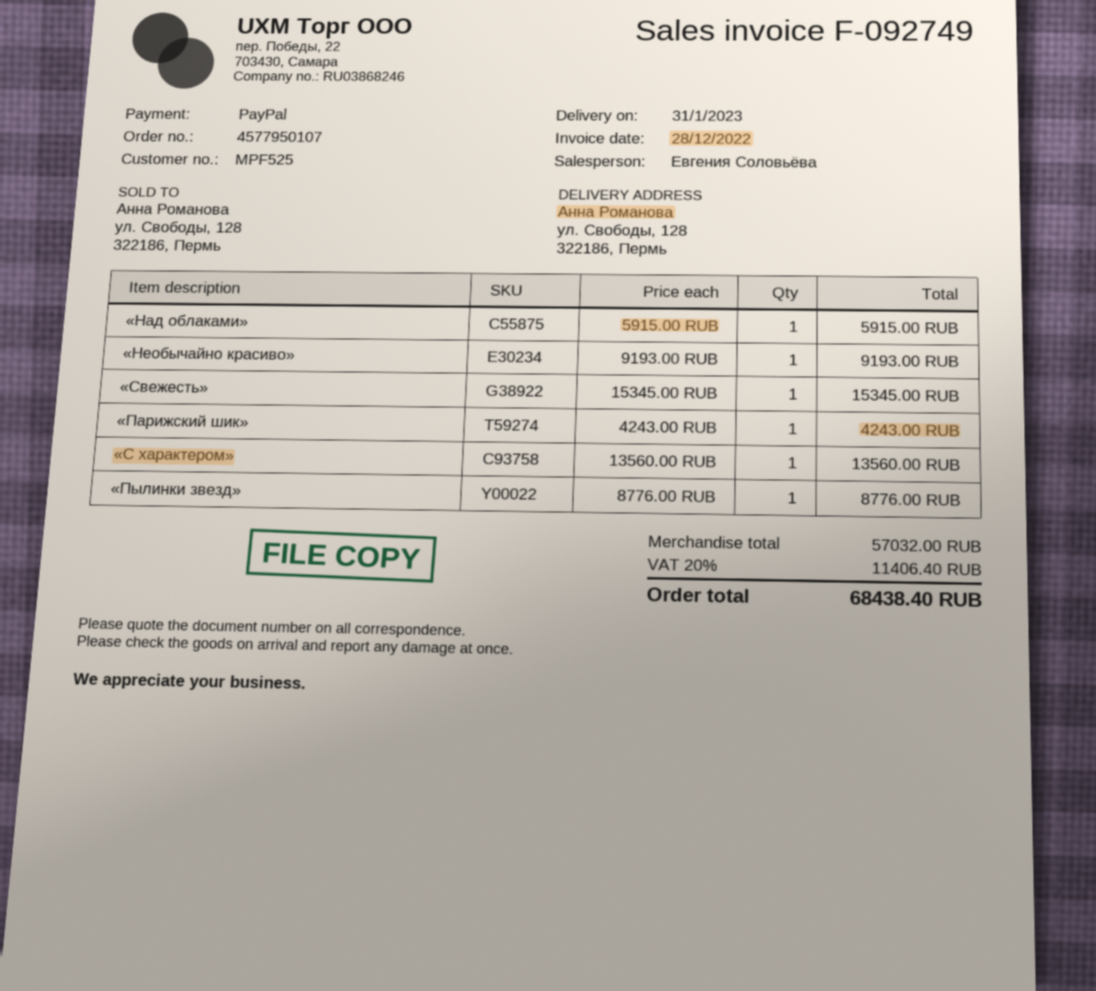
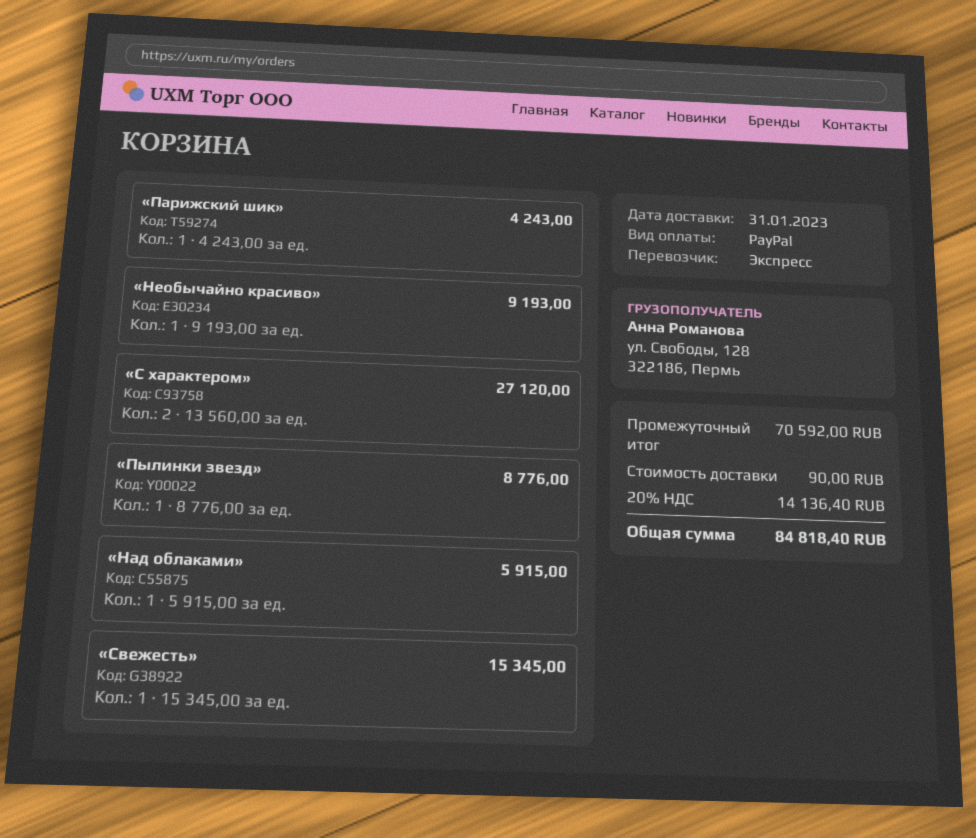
«С характером»: 1 x 13560.00 = 13560.00 -> 2 x 13560.00 = 27120.00
subtotal: 57032.00 -> 70592.00
shipping: none -> 90.00
tax: 20% = 11406.40 -> 20% = 14136.40
total: 68438.40 -> 84818.40

